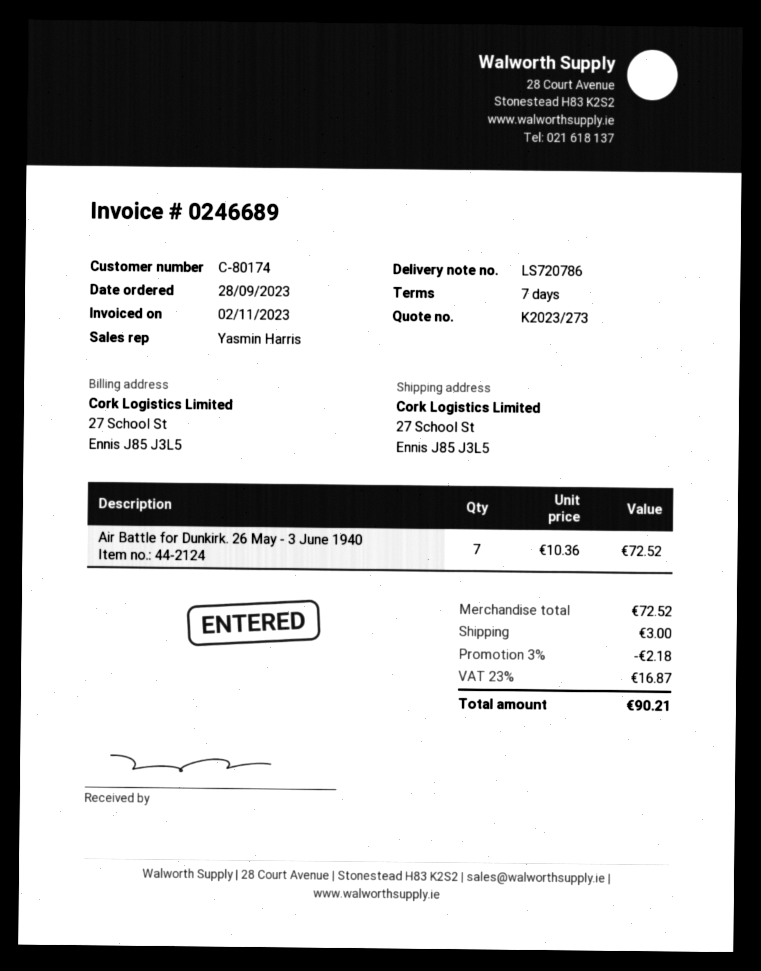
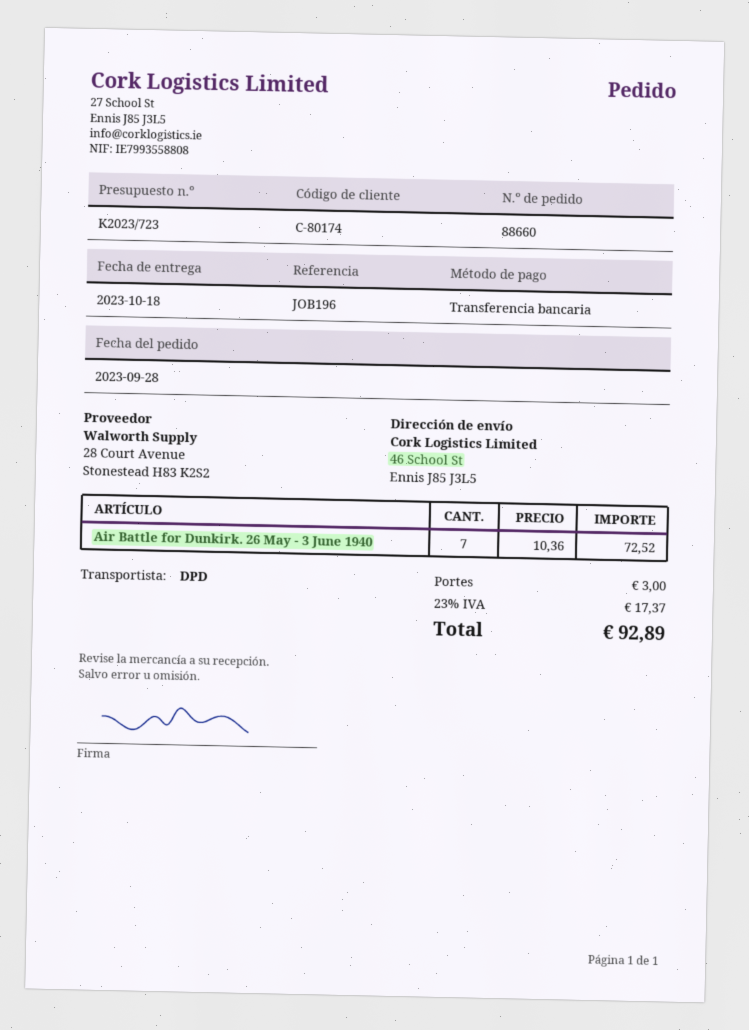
quote number: K2023/273 -> K2023/723
ship to: 27 School St, Ennis J85 J3L5 -> 46 School St, Ennis J85 J3L5
discount: 3% = 2.18 -> none
tax: 23% = 16.87 -> 23% = 17.37
total: 90.21 -> 92.89

